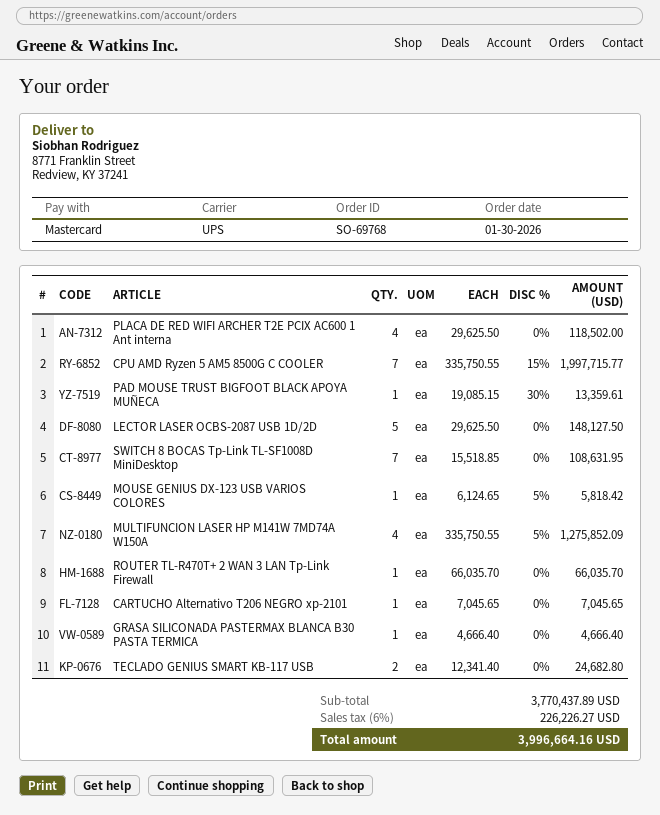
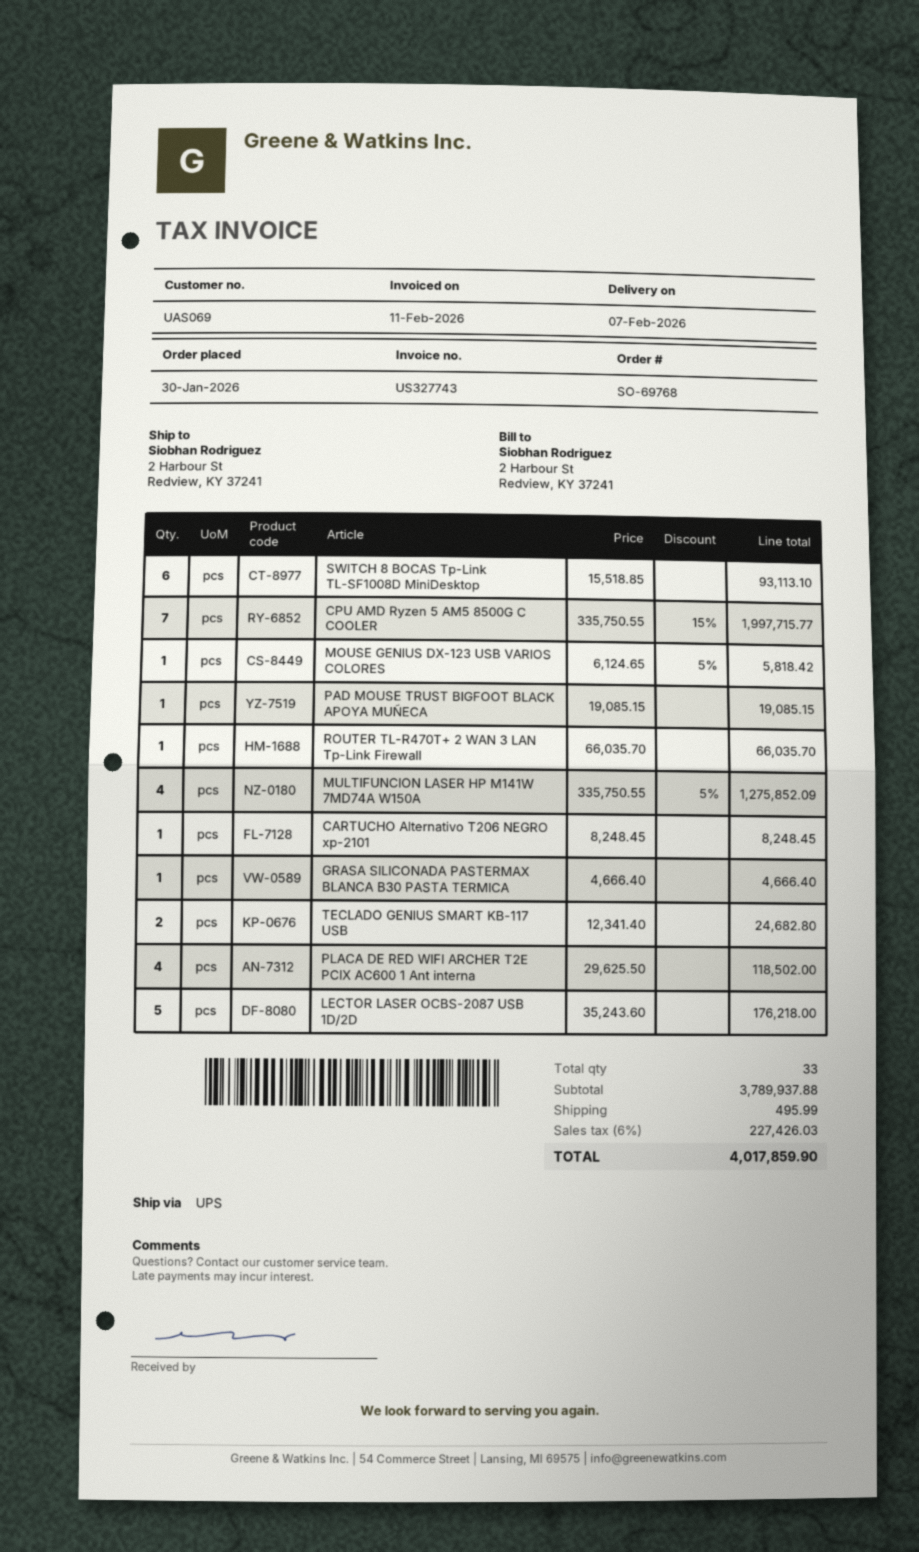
ship to: 8771 Franklin Street, Redview, KY 37241 -> 2 Harbour St, Redview, KY 37241
PAD MOUSE TRUST BIGFOOT BLACK APOYA MUÑECA: 1 x 19085.15 - 30% = 13359.61 -> 1 x 19085.15 = 19085.15
LECTOR LASER OCBS-2087 USB 1D/2D: 5 x 29625.50 = 148127.50 -> 5 x 35243.60 = 176218.00
SWITCH 8 BOCAS Tp-Link TL-SF1008D MiniDesktop: 7 x 15518.85 = 108631.95 -> 6 x 15518.85 = 93113.10
CARTUCHO Alternativo T206 NEGRO xp-2101: 1 x 7045.65 = 7045.65 -> 1 x 8248.45 = 8248.45
subtotal: 3770437.89 -> 3789937.88
shipping: none -> 495.99
tax: 6% = 226226.27 -> 6% = 227426.03
total: 3996664.16 -> 4017859.90

